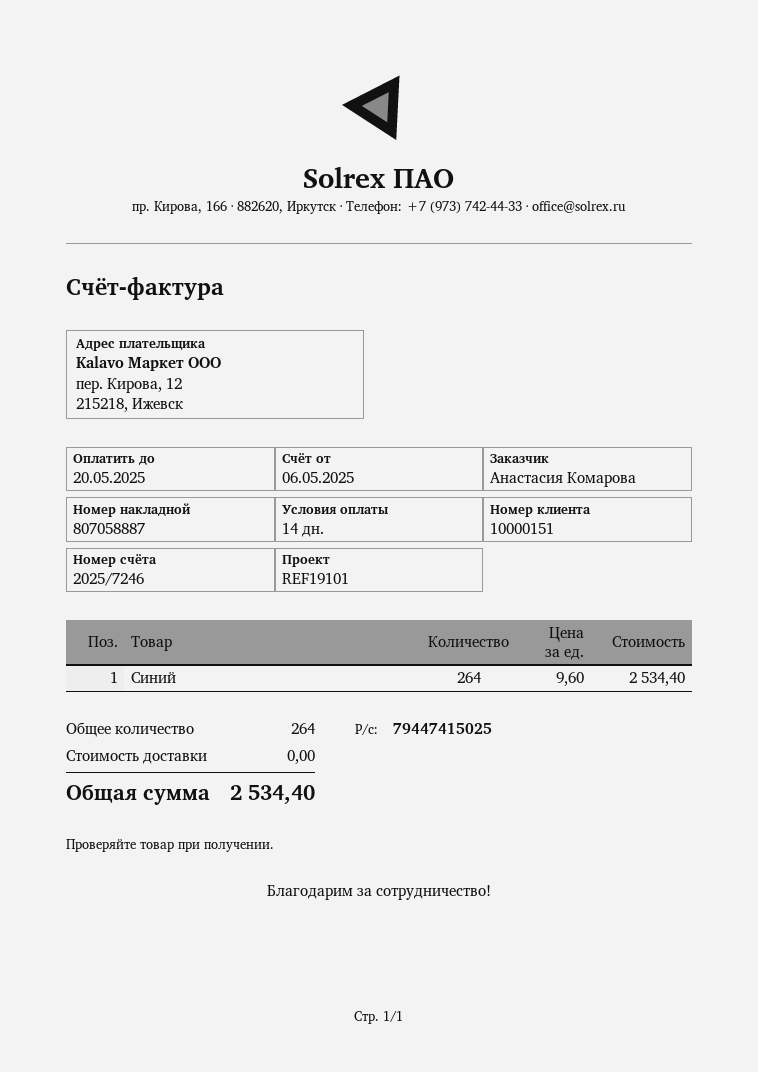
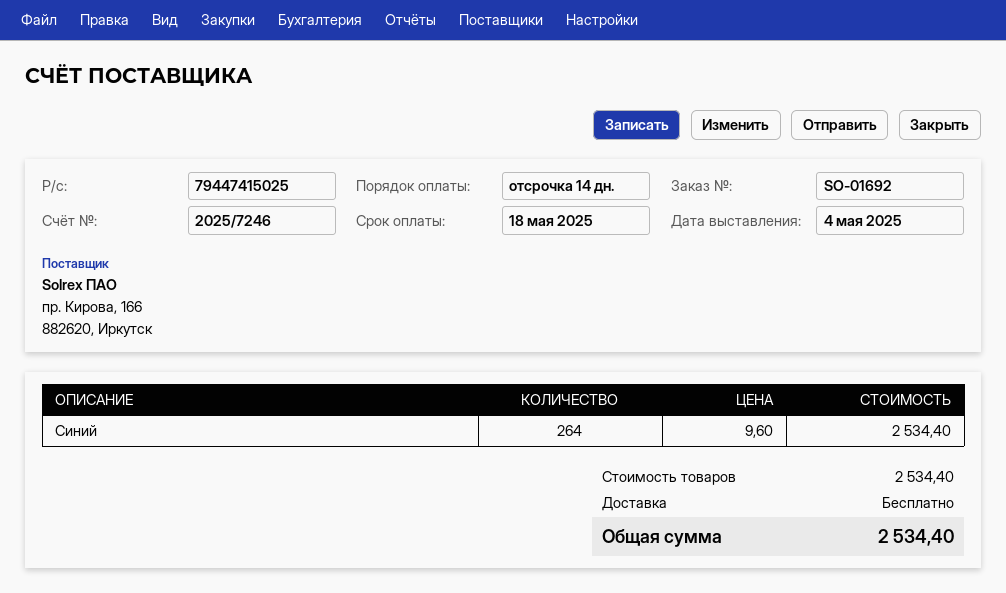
invoice date: 2025-05-06 -> 2025-05-04
due date: 2025-05-20 -> 2025-05-18

